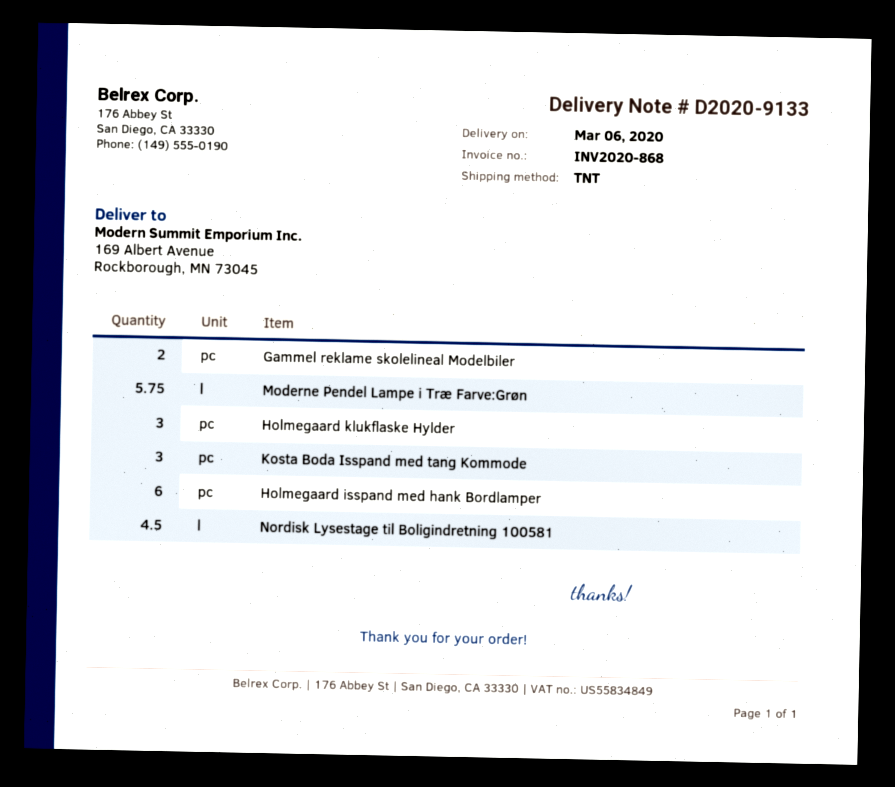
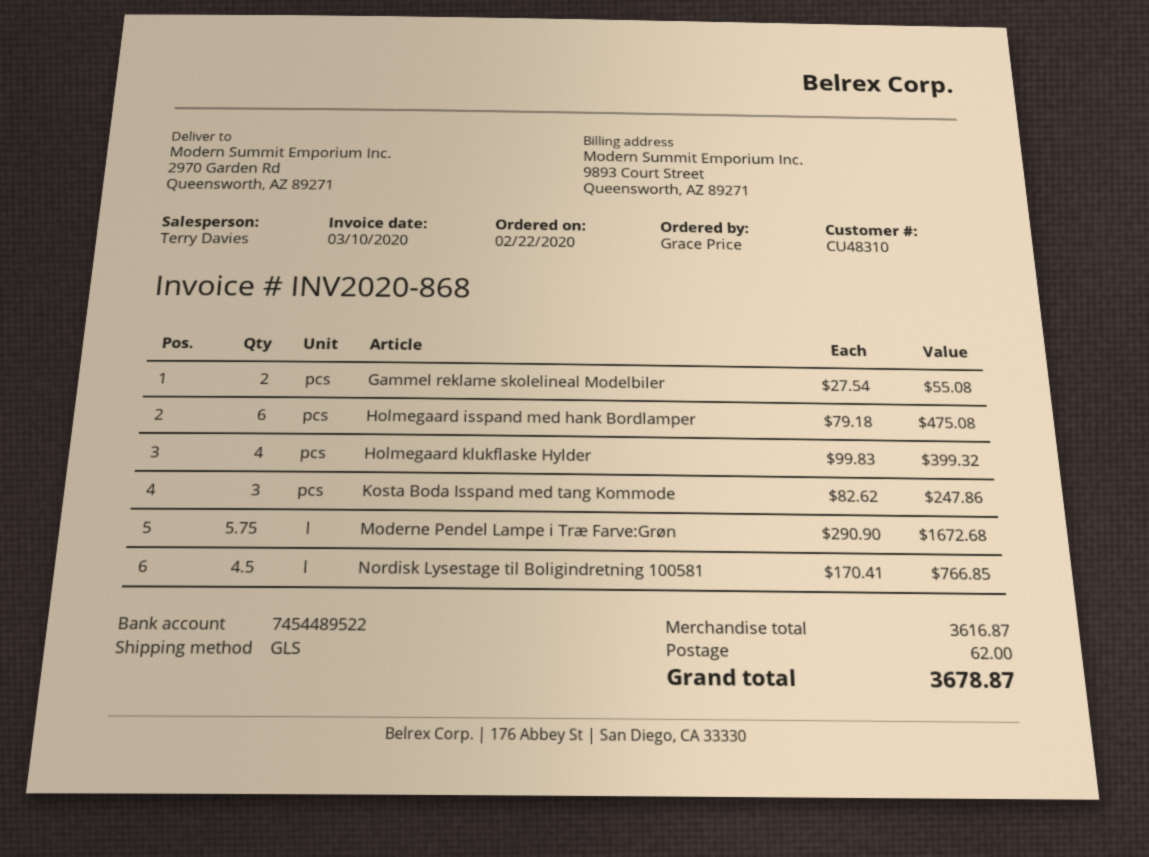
shipping method: TNT -> GLS
ship to: 169 Albert Avenue, Rockborough, MN 73045 -> 2970 Garden Rd, Queensworth, AZ 89271
Holmegaard klukflaske Hylder: 3 -> 4

